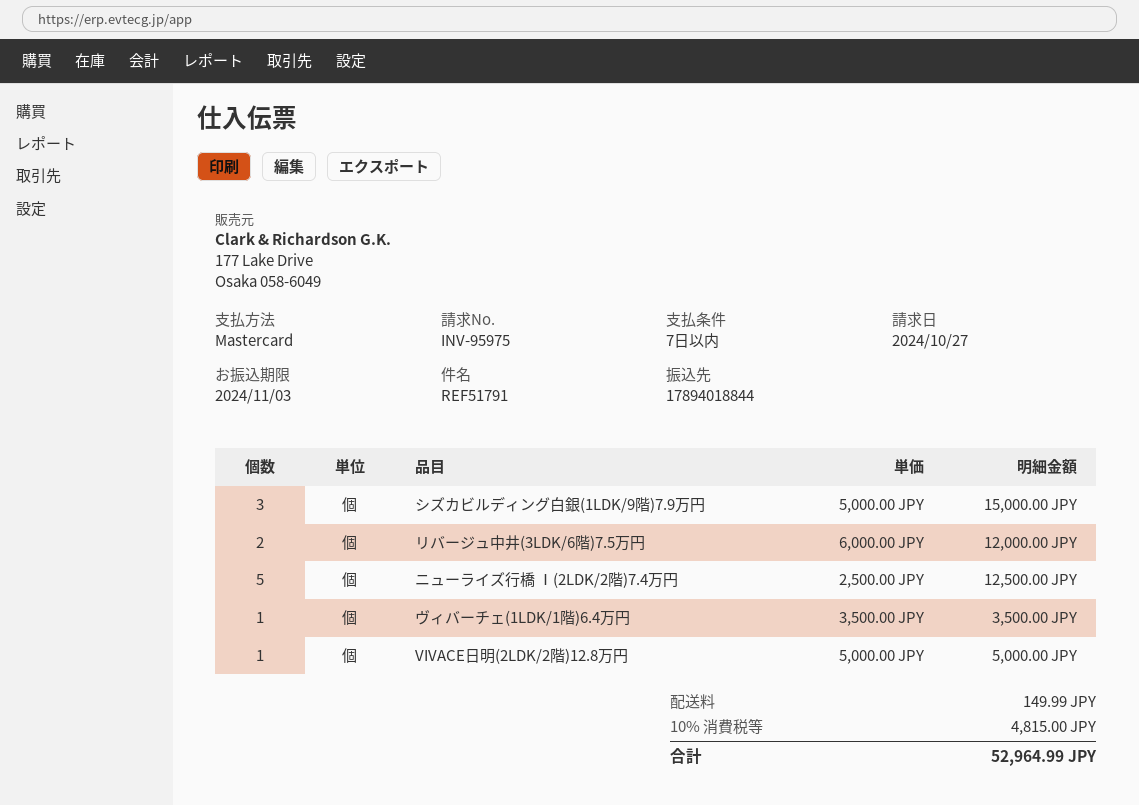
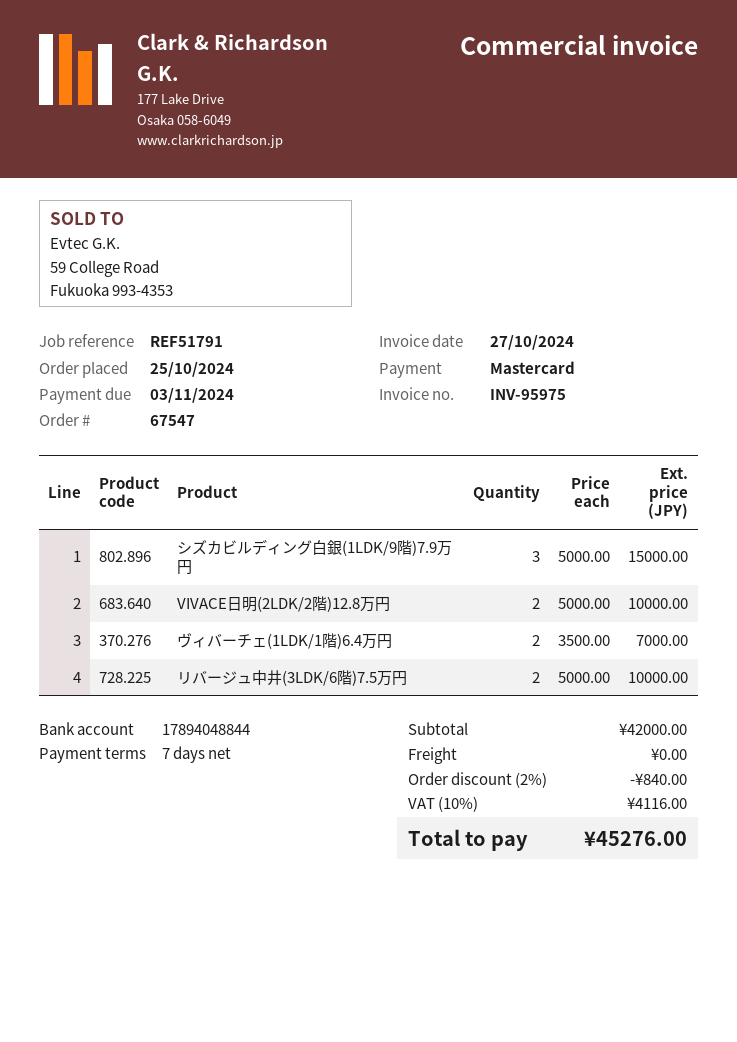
bank account: 17894018844 -> 17894048844
リバージュ中井(3LDK/6階)7.5万円: 2 x 6000.00 = 12000.00 -> 2 x 5000.00 = 10000.00
ニューライズ行橋 Ⅰ(2LDK/2階)7.4万円: 5 x 2500.00 = 12500.00 -> none
ヴィバーチェ(1LDK/1階)6.4万円: 1 x 3500.00 = 3500.00 -> 2 x 3500.00 = 7000.00
VIVACE日明(2LDK/2階)12.8万円: 1 x 5000.00 = 5000.00 -> 2 x 5000.00 = 10000.00
discount: none -> 2% = 840.00
shipping: 149.99 -> 0.00
tax: 10% = 4815.00 -> 10% = 4116.00
total: 52964.99 -> 45276.00

